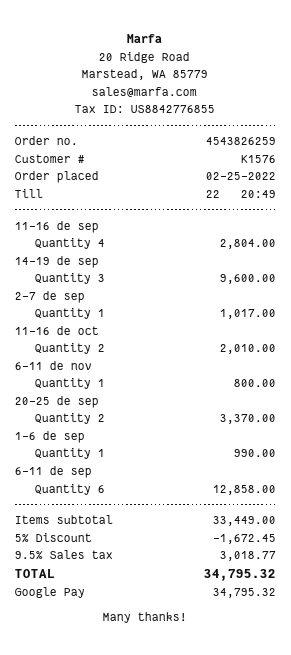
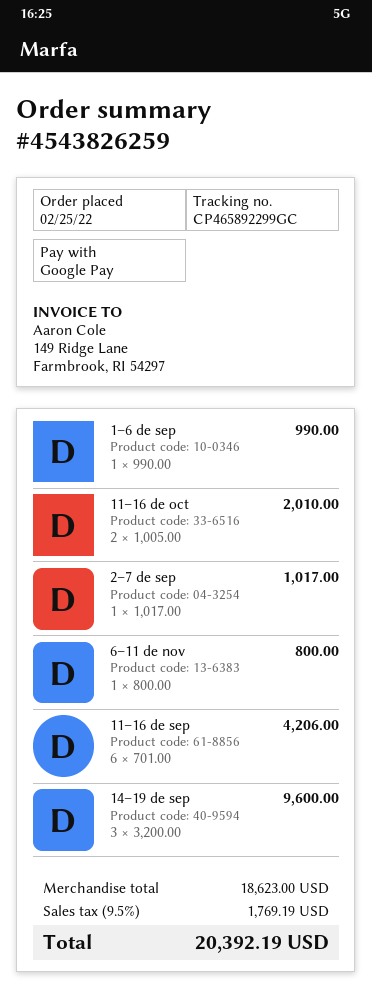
11–16 de sep: 4 for 2804.00 -> 6 for 4206.00
20–25 de sep: 2 for 3370.00 -> none
6–11 de sep: 6 for 12858.00 -> none
subtotal: 33449.00 -> 18623.00
discount: 5% = 1672.45 -> none
tax: 9.5% = 3018.77 -> 9.5% = 1769.19
total: 34795.32 -> 20392.19

